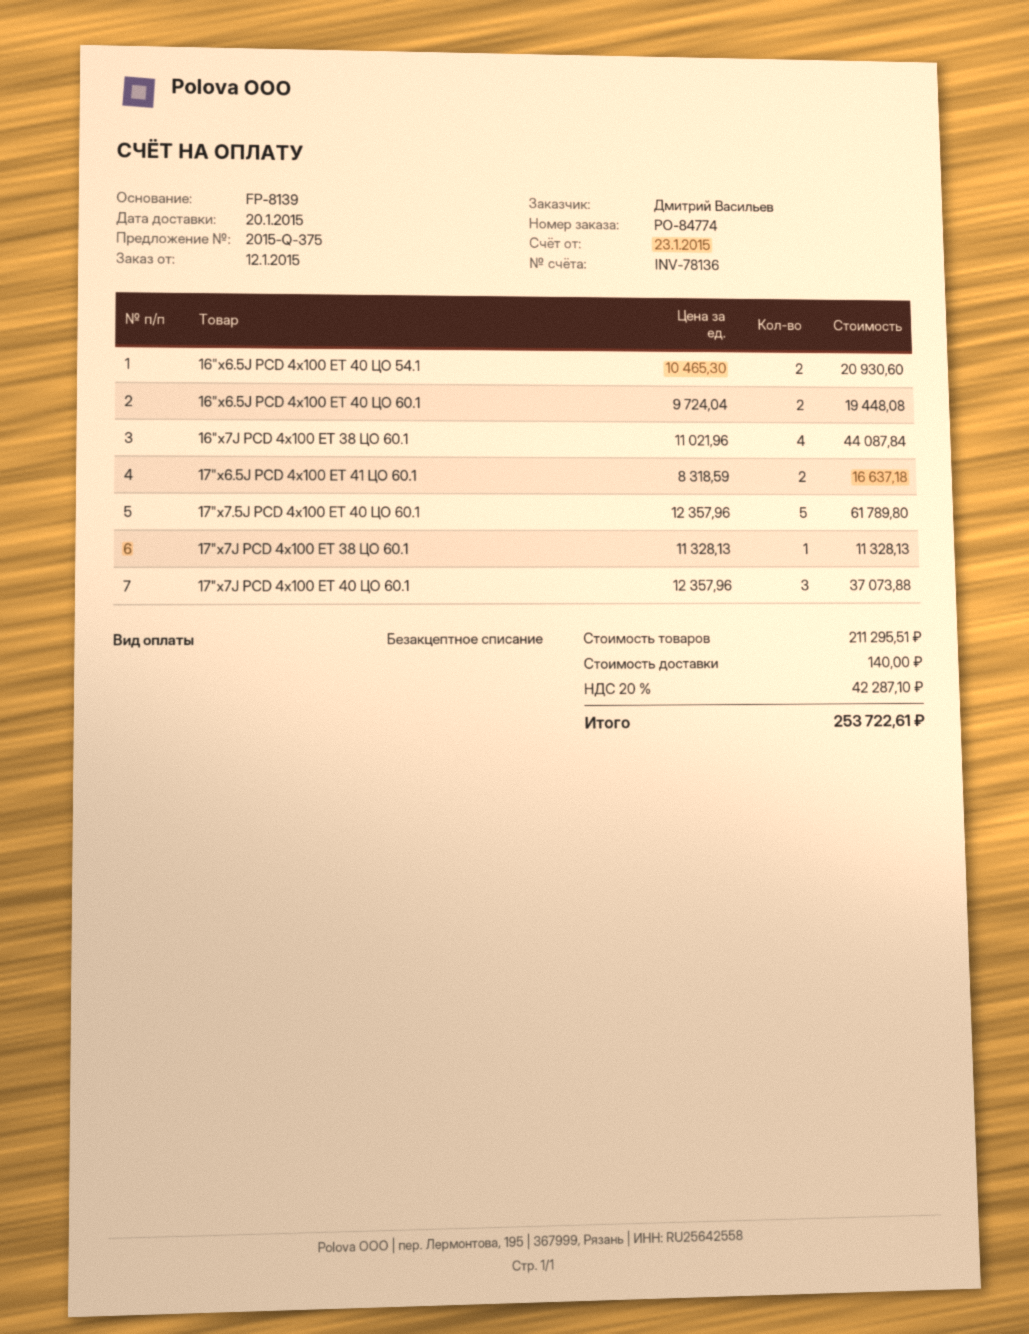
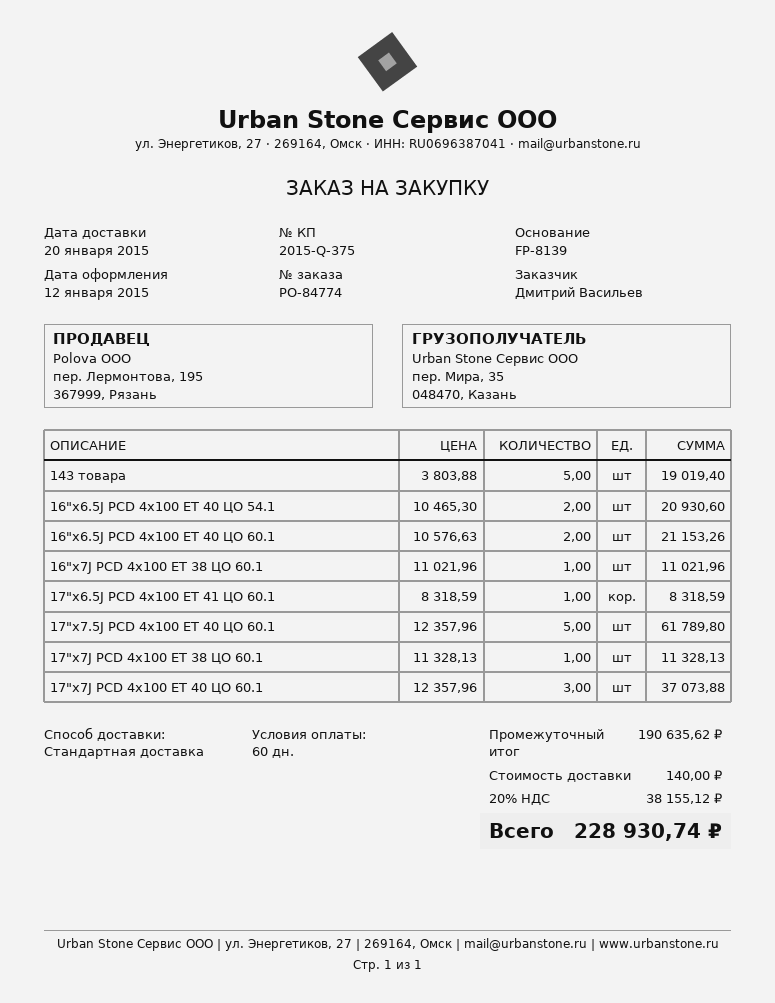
16"x6.5J PCD 4x100 ЕТ 40 ЦО 60.1: 2 x 9724.04 = 19448.08 -> 2 x 10576.63 = 21153.26
16"x7J PCD 4x100 ЕТ 38 ЦО 60.1: 4 x 11021.96 = 44087.84 -> 1 x 11021.96 = 11021.96
17"x6.5J PCD 4x100 ЕТ 41 ЦО 60.1: 2 x 8318.59 = 16637.18 -> 1 x 8318.59 = 8318.59
143 товара: none -> 5 x 3803.88 = 19019.40
subtotal: 211295.51 -> 190635.62
tax: 20% = 42287.10 -> 20% = 38155.12
total: 253722.61 -> 228930.74

